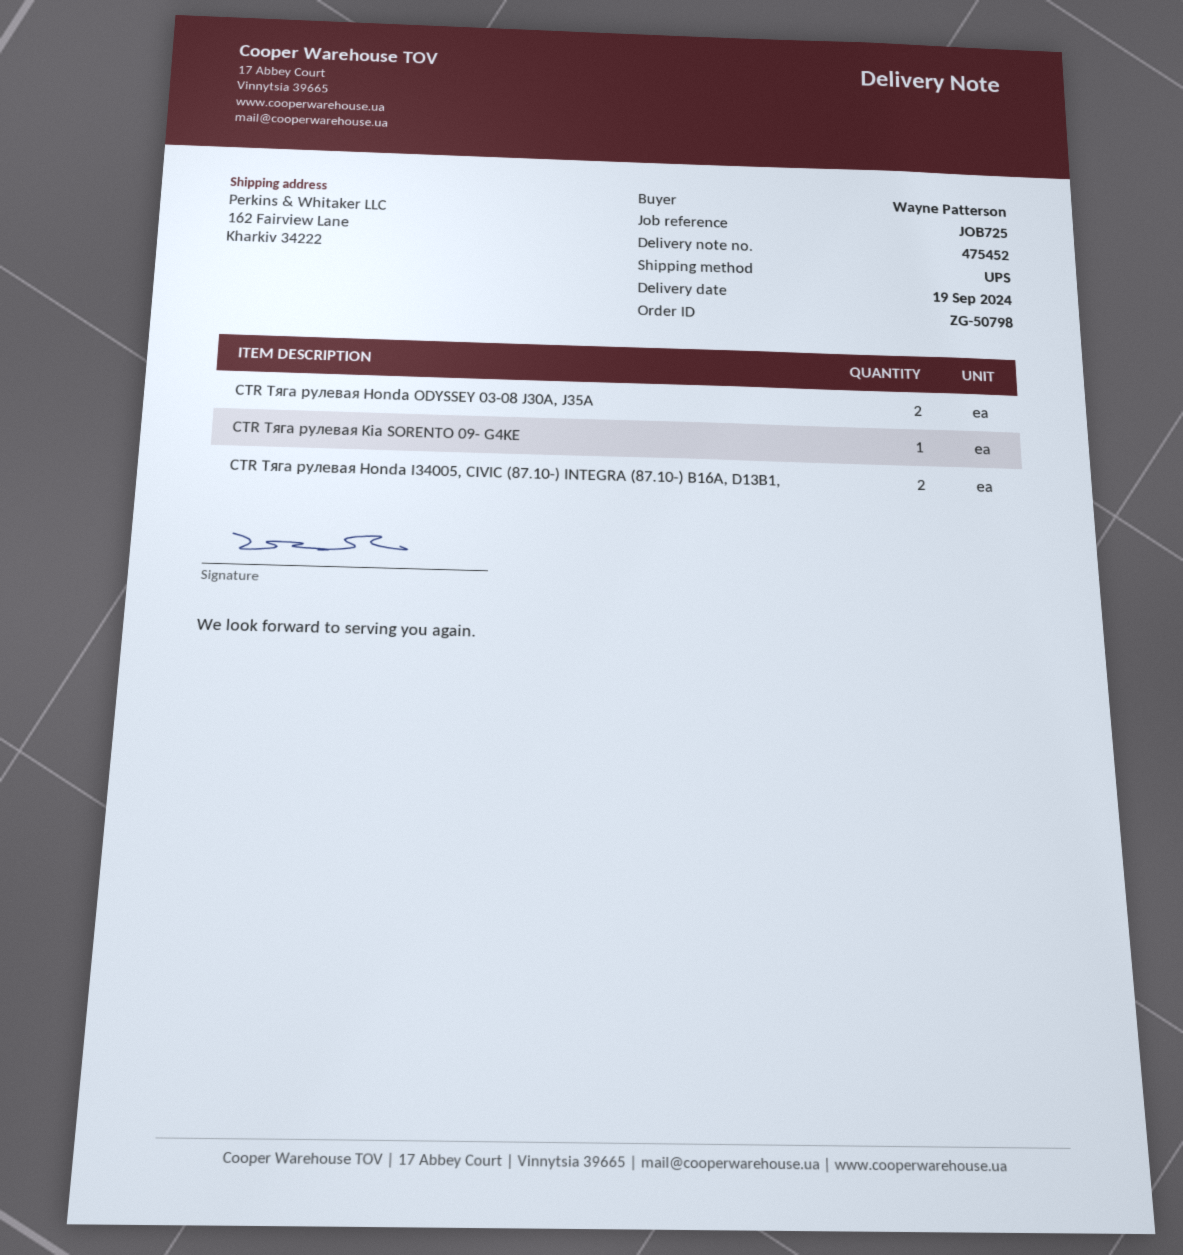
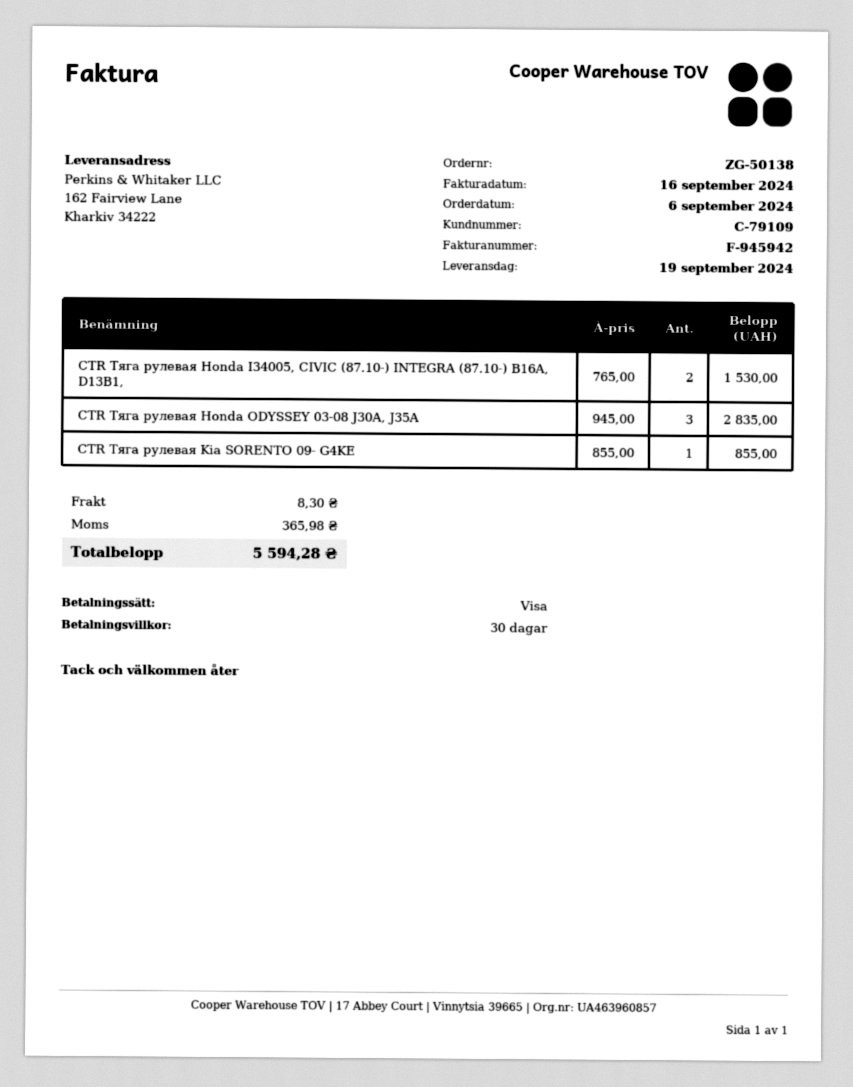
order number: ZG-50798 -> ZG-50138
CTR Тяга рулевая Honda ODYSSEY 03-08 J30A, J35A: 2 -> 3

